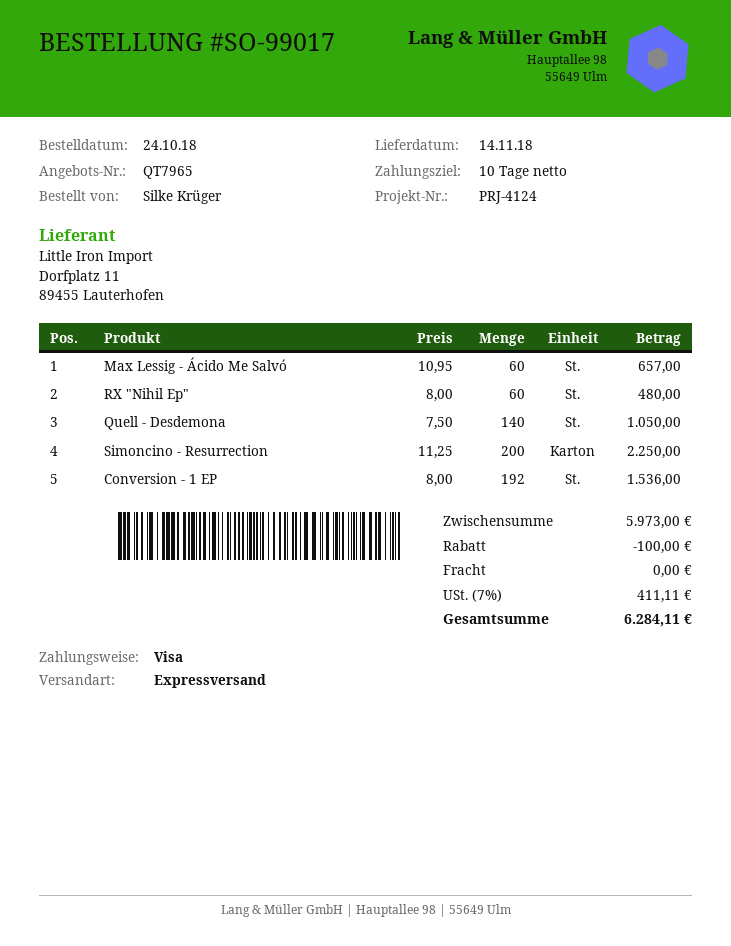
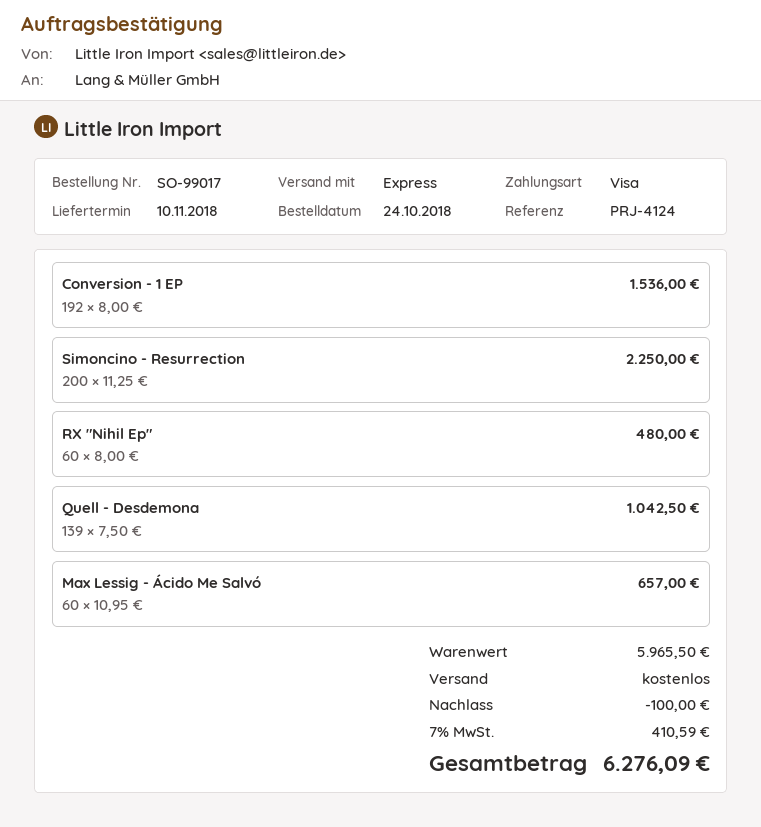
delivery date: 2018-11-14 -> 2018-11-10
Quell - Desdemona: 140 x 7.50 = 1050.00 -> 139 x 7.50 = 1042.50
subtotal: 5973.00 -> 5965.50
tax: 7% = 411.11 -> 7% = 410.59
total: 6284.11 -> 6276.09

